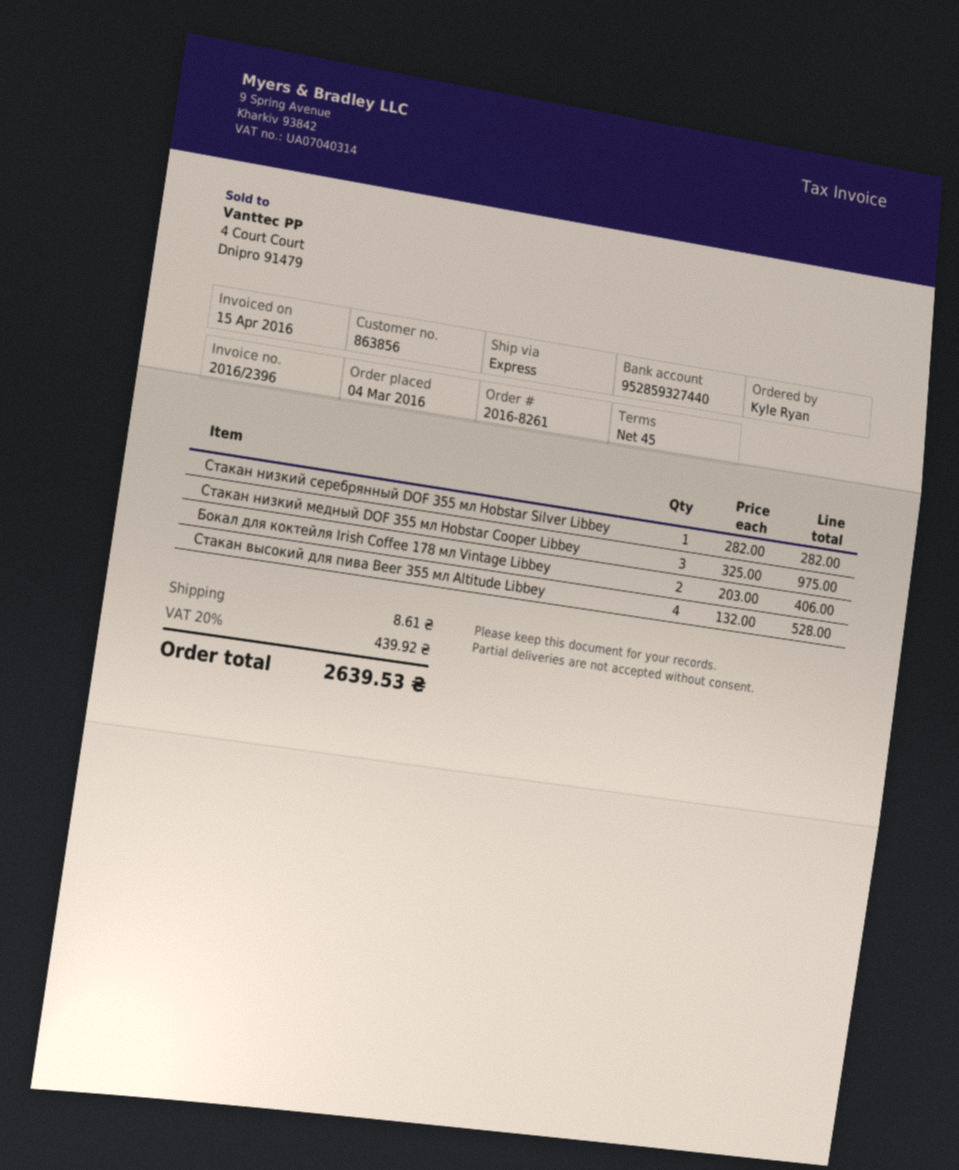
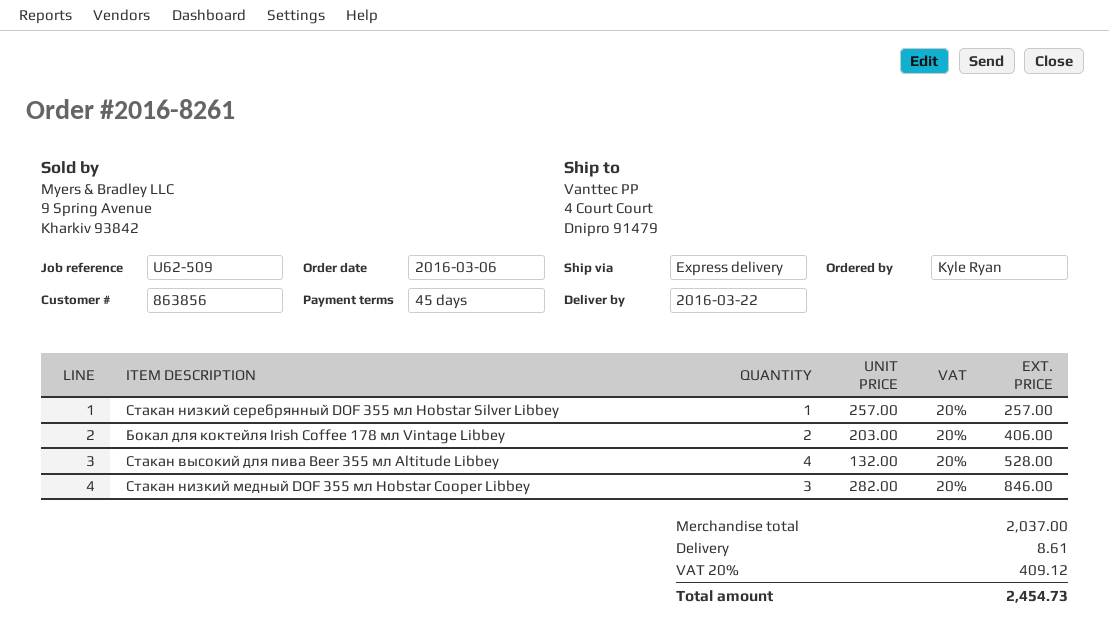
order date: 2016-03-04 -> 2016-03-06
Стакан низкий серебрянный DOF 355 мл Hobstar Silver Libbey: 1 x 282.00 = 282.00 -> 1 x 257.00 = 257.00
Стакан низкий медный DOF 355 мл Hobstar Cooper Libbey: 3 x 325.00 = 975.00 -> 3 x 282.00 = 846.00
tax: 20% = 439.92 -> 20% = 409.12
total: 2639.53 -> 2454.73

